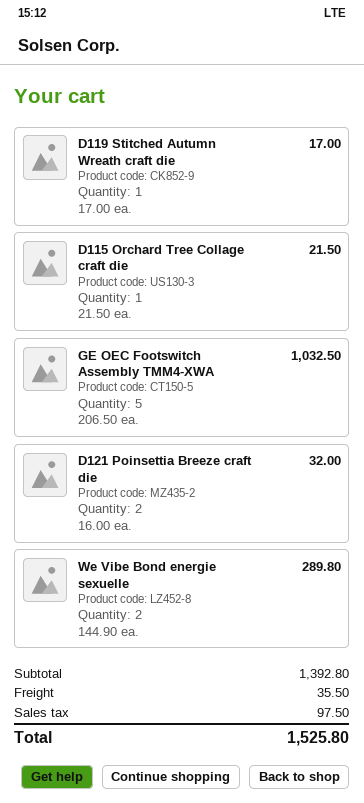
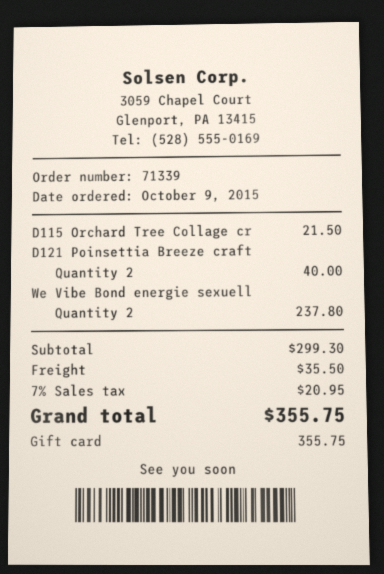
D119 Stitched Autumn Wreath craft die: 1 for 17.00 -> none
GE OEC Footswitch Assembly TMM4-XWA: 5 for 1032.50 -> none
D121 Poinsettia Breeze craft die: 2 for 32.00 -> 2 for 40.00
We Vibe Bond energie sexuelle: 2 for 289.80 -> 2 for 237.80
subtotal: 1392.80 -> 299.30
tax: 97.50 -> 20.95
total: 1525.80 -> 355.75

